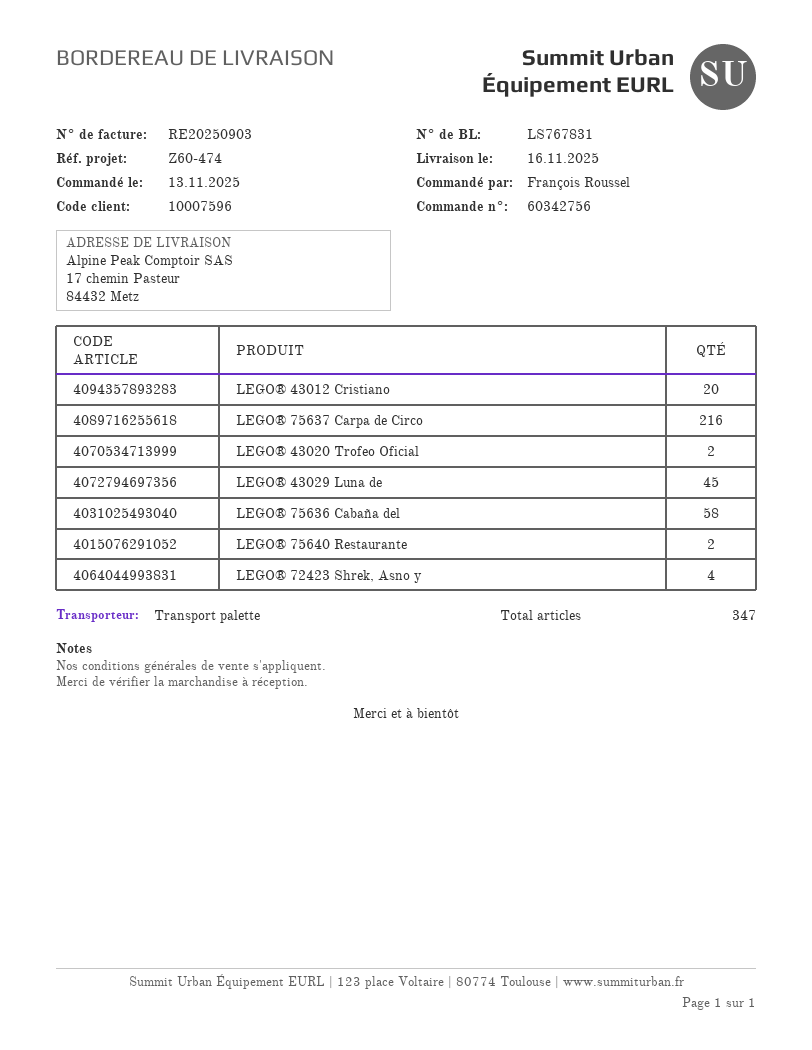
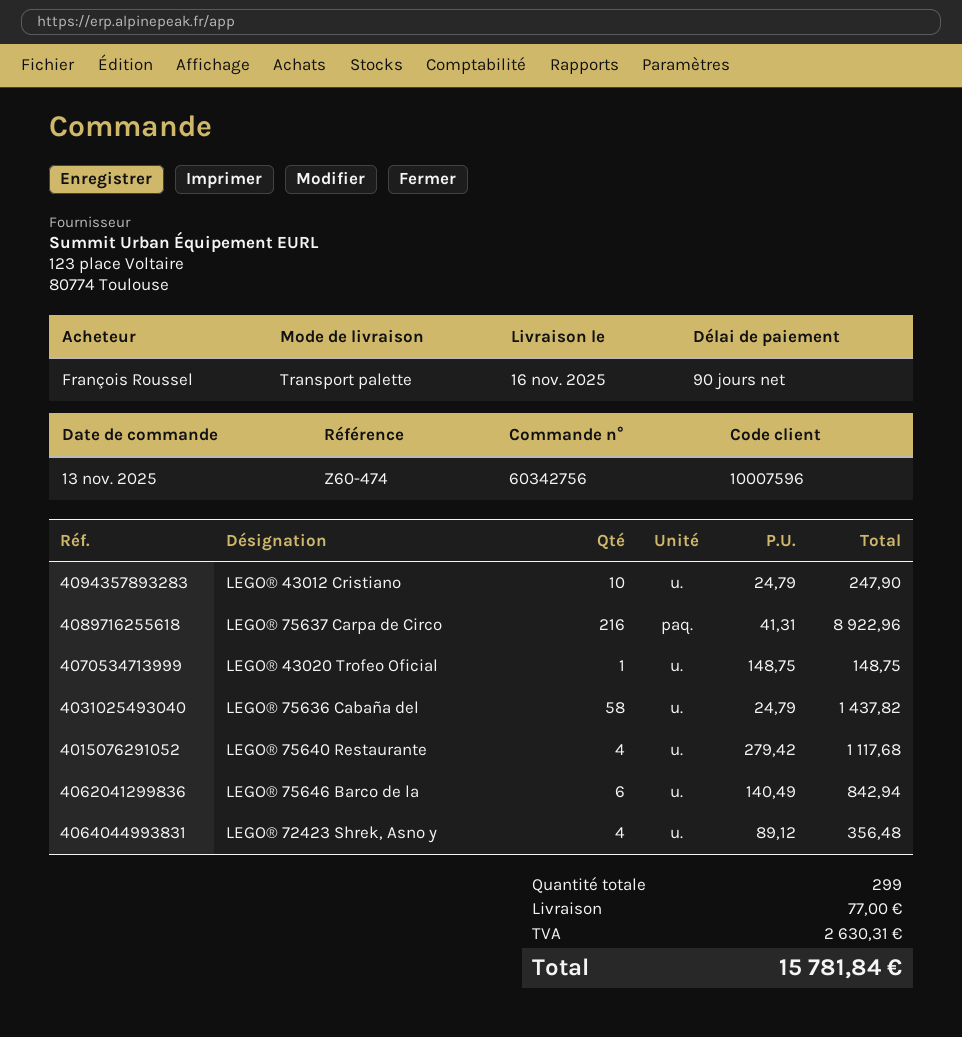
LEGO® 43012 Cristiano: 20 -> 10
LEGO® 43020 Trofeo Oficial: 2 -> 1
LEGO® 43029 Luna de: 45 -> none
LEGO® 75640 Restaurante: 2 -> 4
LEGO® 75646 Barco de la: none -> 6
total quantity: 347 -> 299

